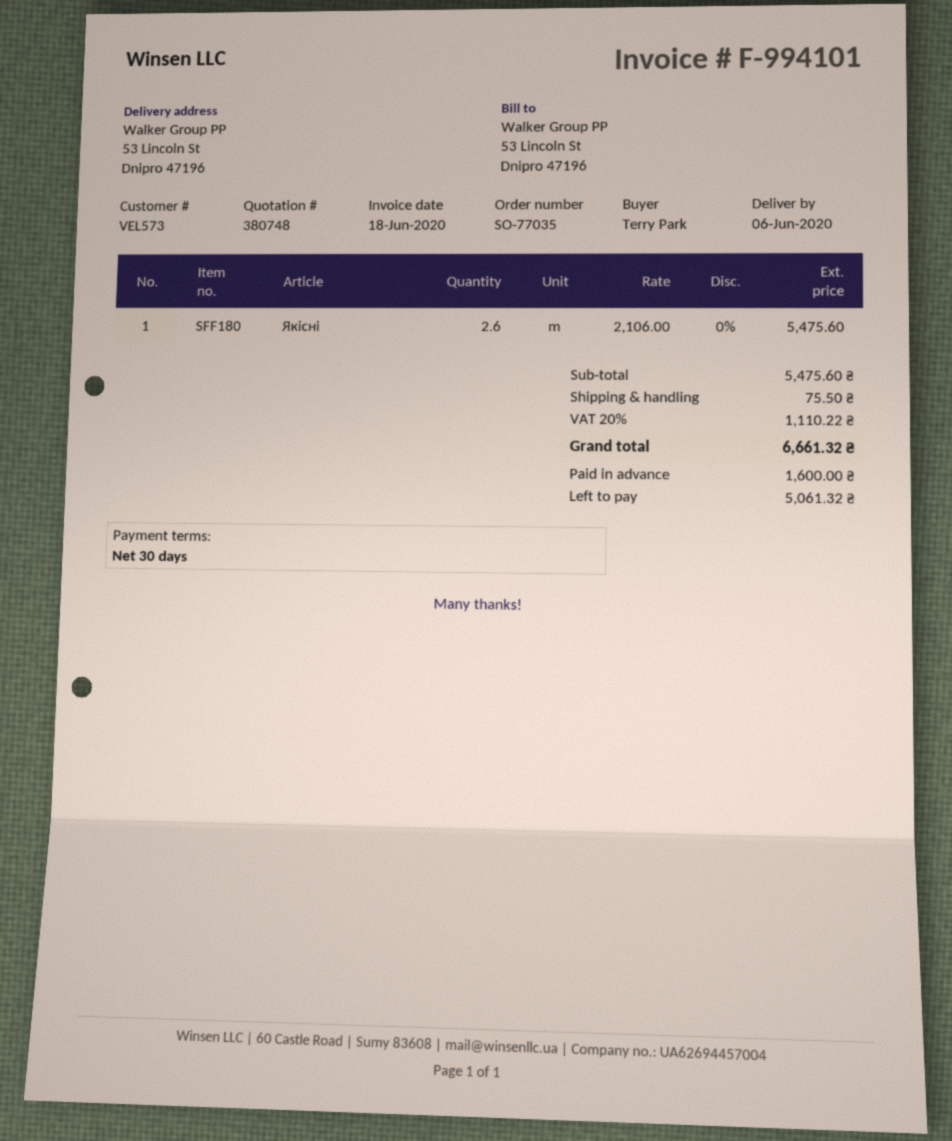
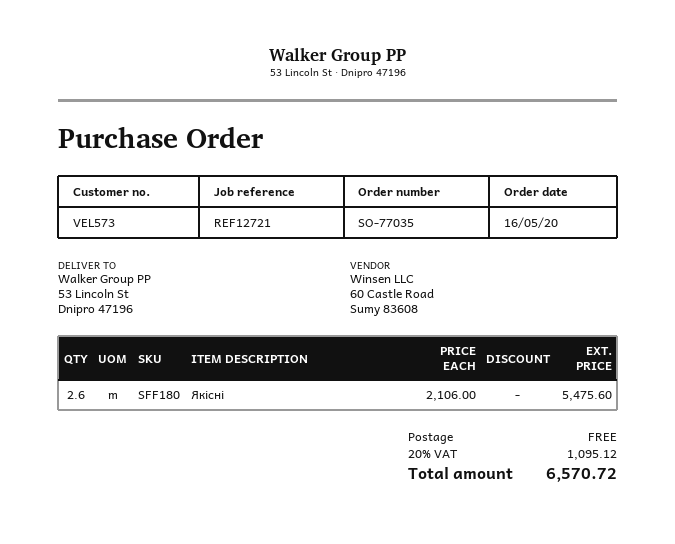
shipping: 75.50 -> 0.00
tax: 20% = 1110.22 -> 20% = 1095.12
total: 6661.32 -> 6570.72

